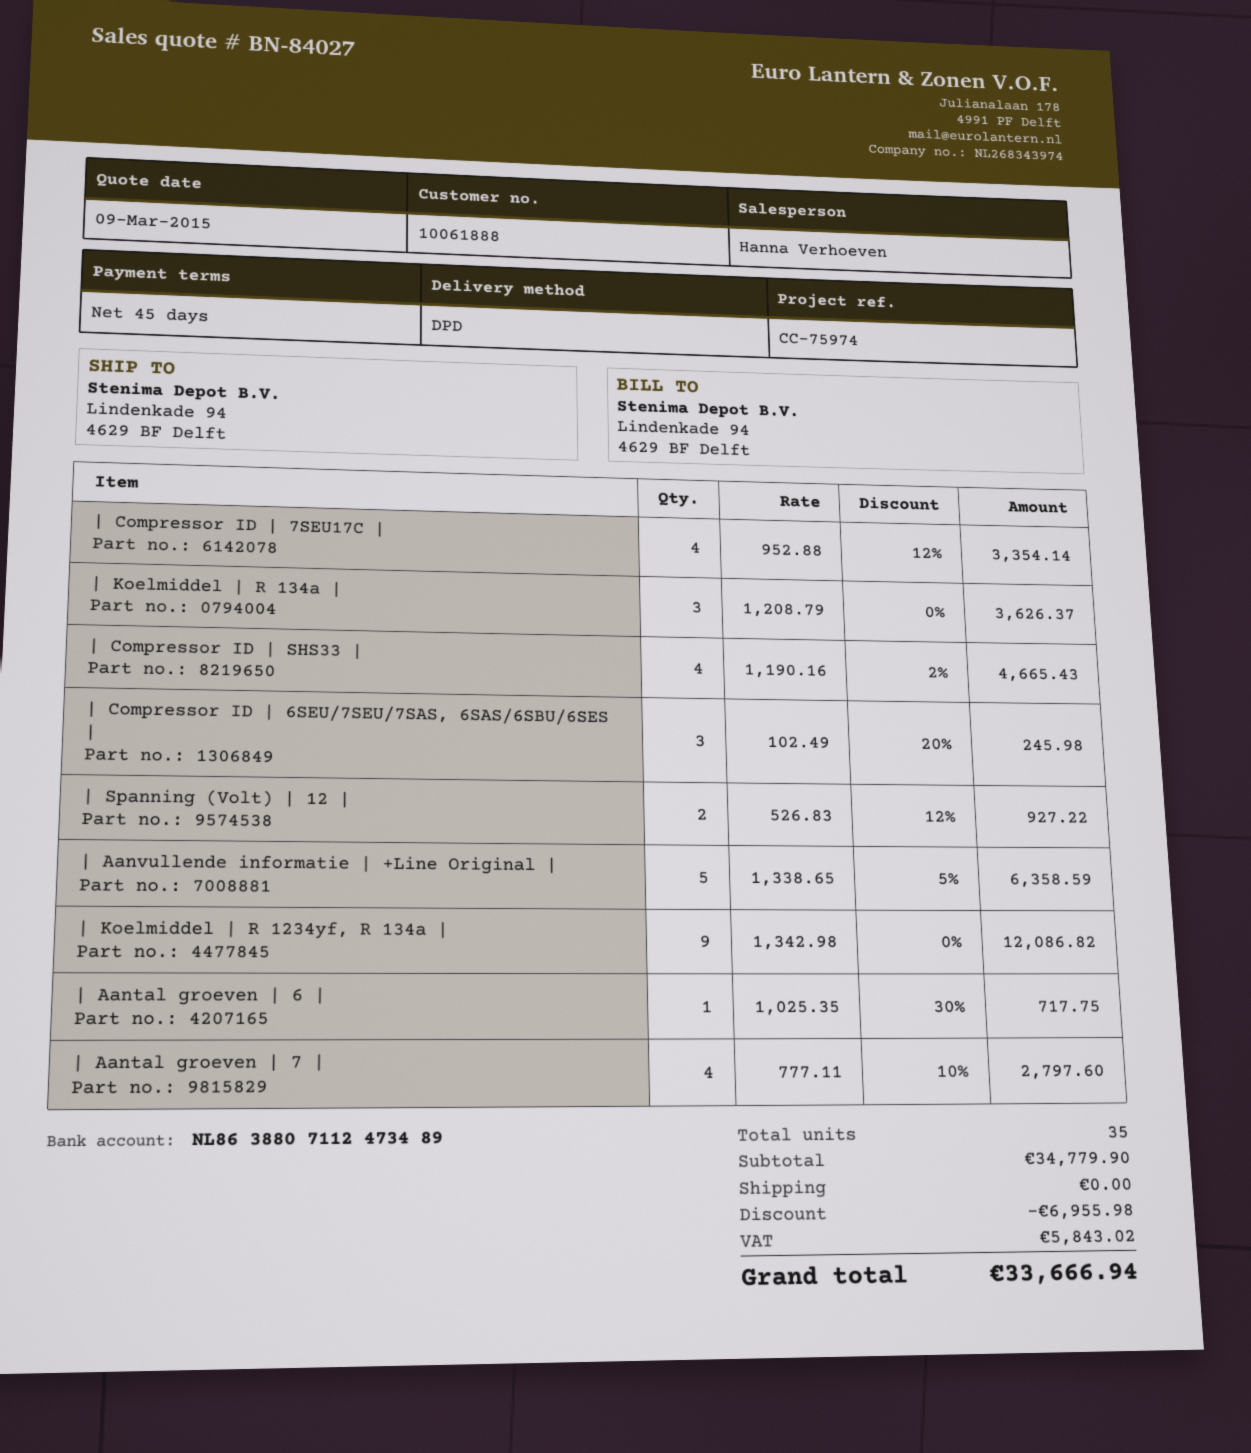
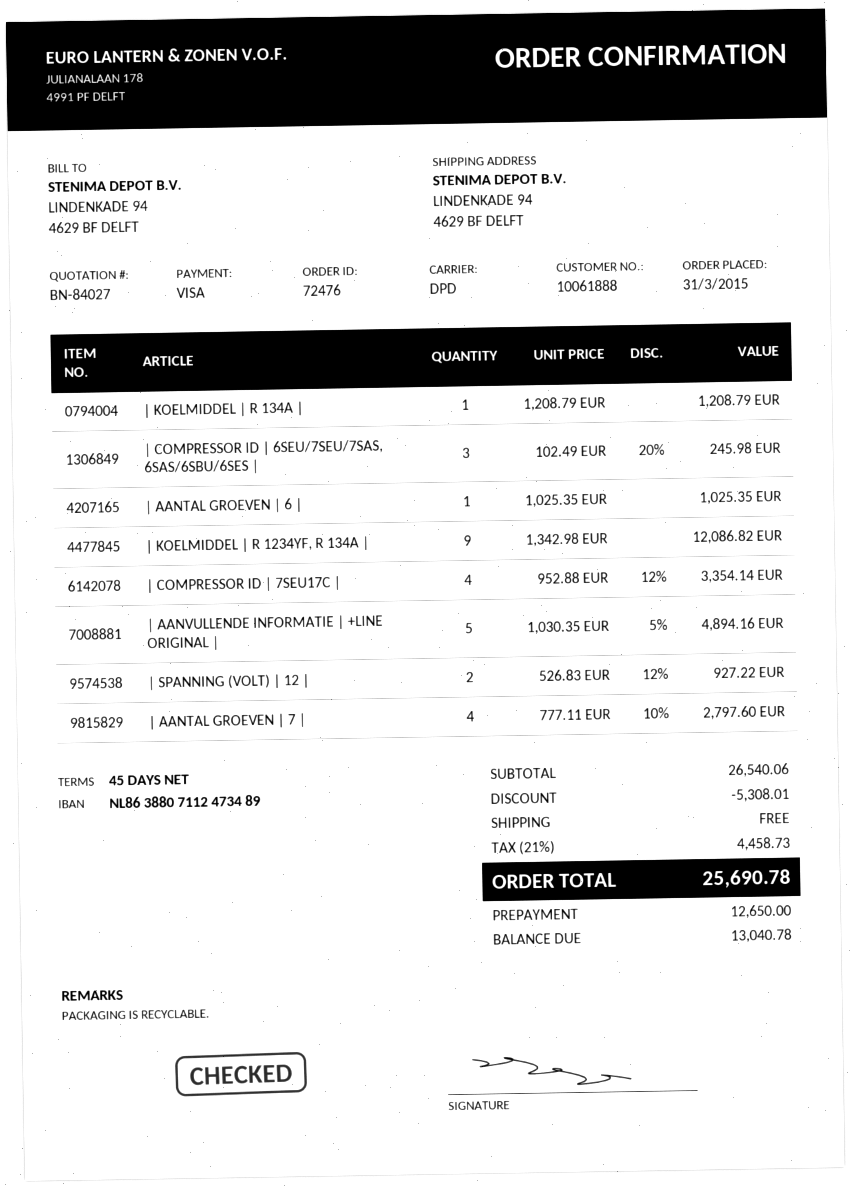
| Koelmiddel | R 134a |: 3 x 1208.79 = 3626.37 -> 1 x 1208.79 = 1208.79
| Compressor ID | SHS33 |: 4 x 1190.16 - 2% = 4665.43 -> none
| Aanvullende informatie | +Line Original |: 5 x 1338.65 - 5% = 6358.59 -> 5 x 1030.35 - 5% = 4894.16
| Aantal groeven | 6 |: 1 x 1025.35 - 30% = 717.75 -> 1 x 1025.35 = 1025.35
subtotal: 34779.90 -> 26540.06
discount: 6955.98 -> 5308.01
tax: 5843.02 -> 4458.73
total: 33666.94 -> 25690.78

